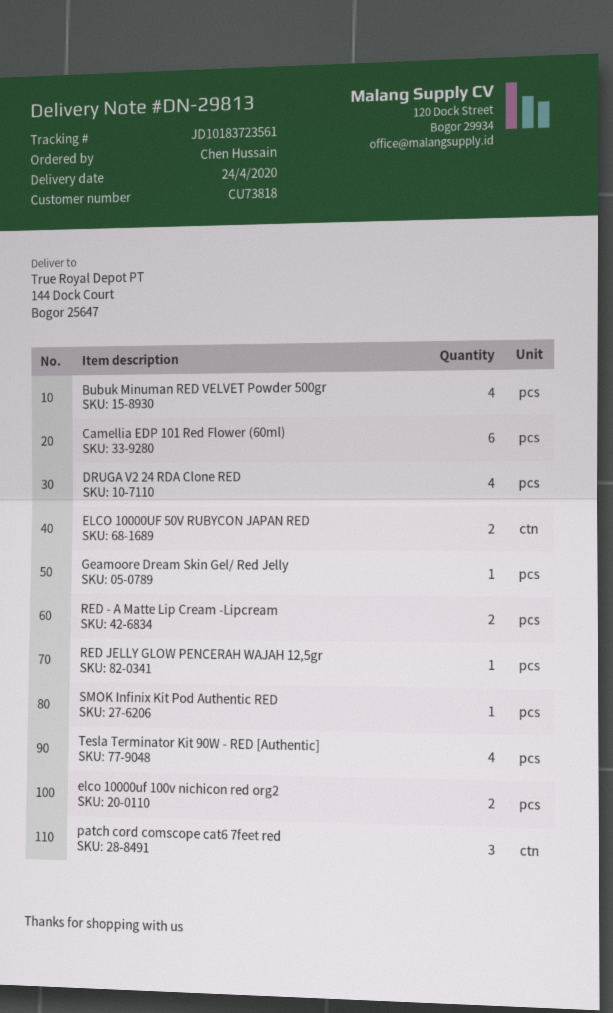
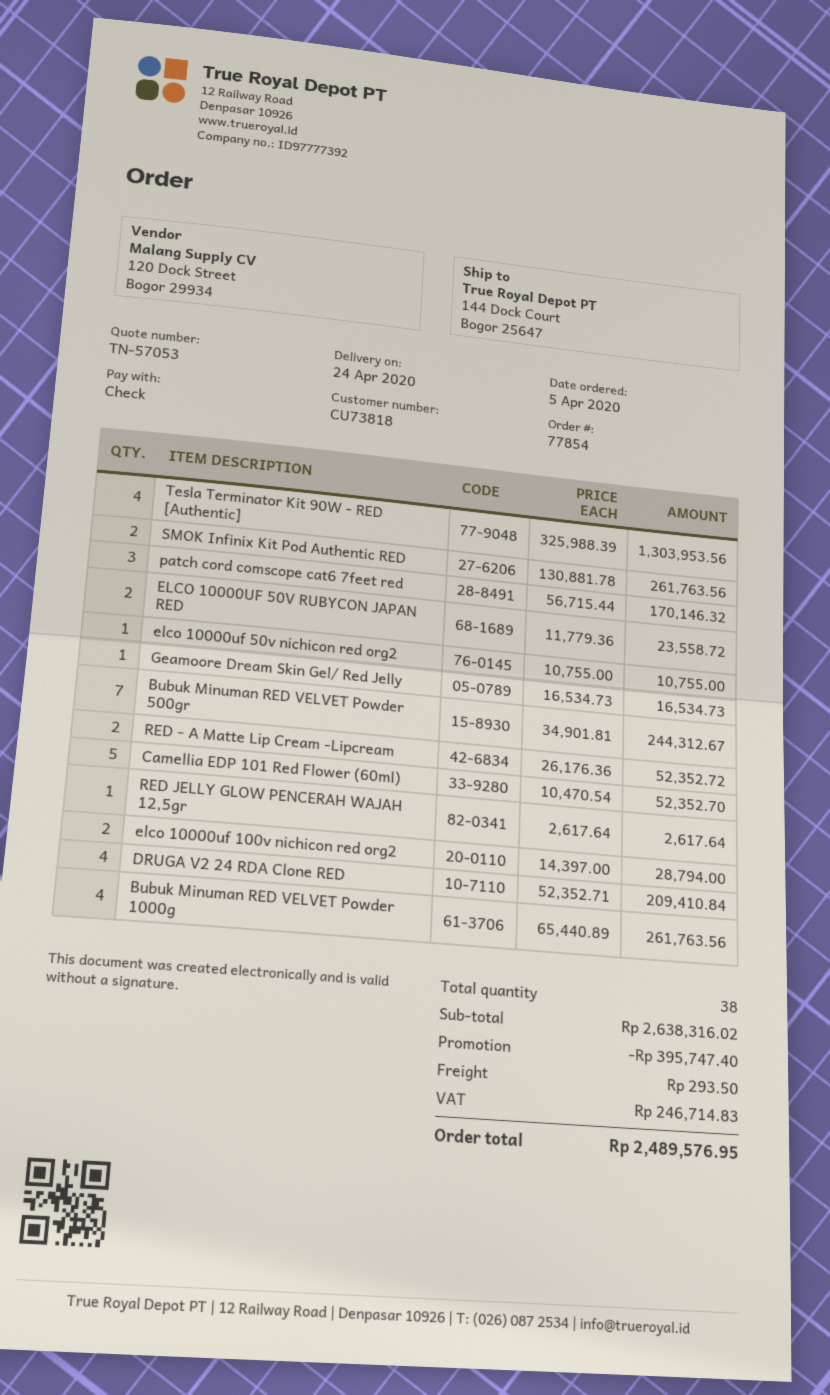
Bubuk Minuman RED VELVET Powder 500gr: 4 -> 7
Camellia EDP 101 Red Flower (60ml): 6 -> 5
SMOK Infinix Kit Pod Authentic RED: 1 -> 2
elco 10000uf 50v nichicon red org2: none -> 1
Bubuk Minuman RED VELVET Powder 1000g: none -> 4

